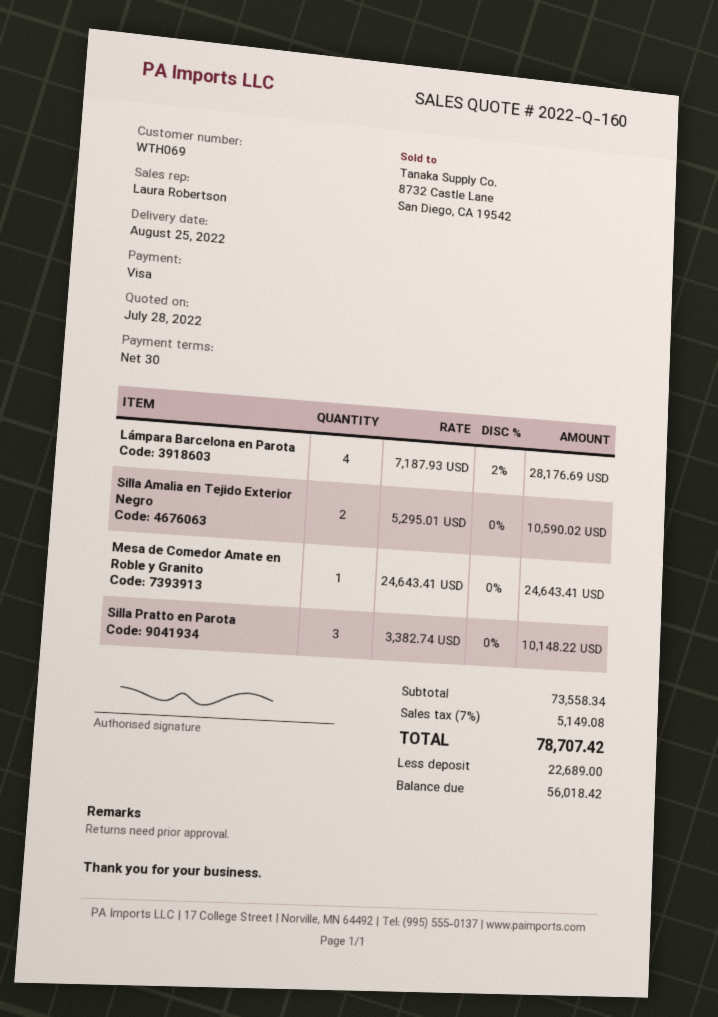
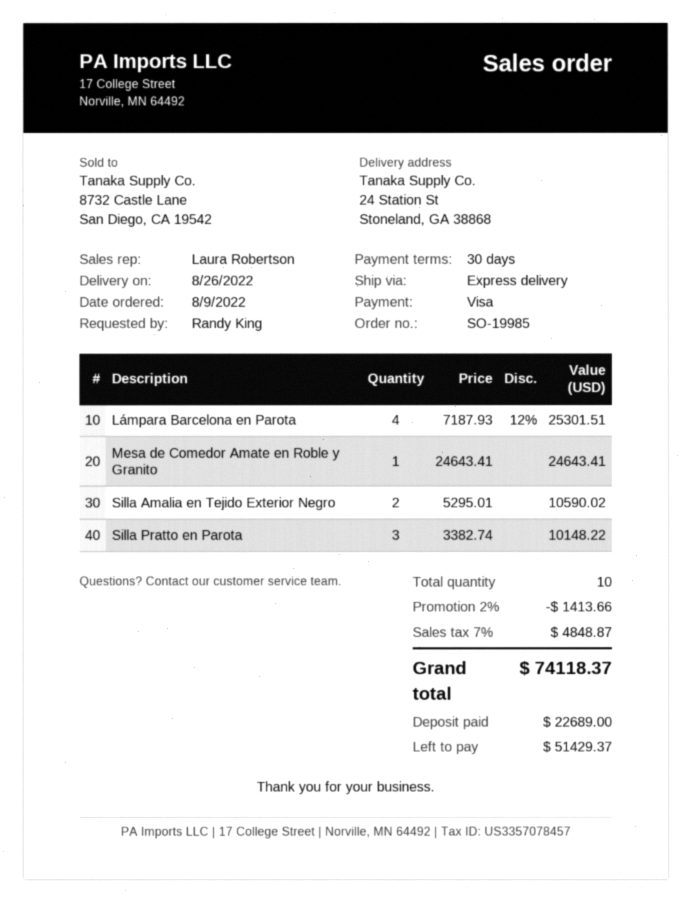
delivery date: 2022-08-25 -> 2022-08-26
Lámpara Barcelona en Parota: 4 x 7187.93 - 2% = 28176.69 -> 4 x 7187.93 - 12% = 25301.51
discount: none -> 2% = 1413.66
tax: 7% = 5149.08 -> 7% = 4848.87
total: 78707.42 -> 74118.37
balance: 56018.42 -> 51429.37

